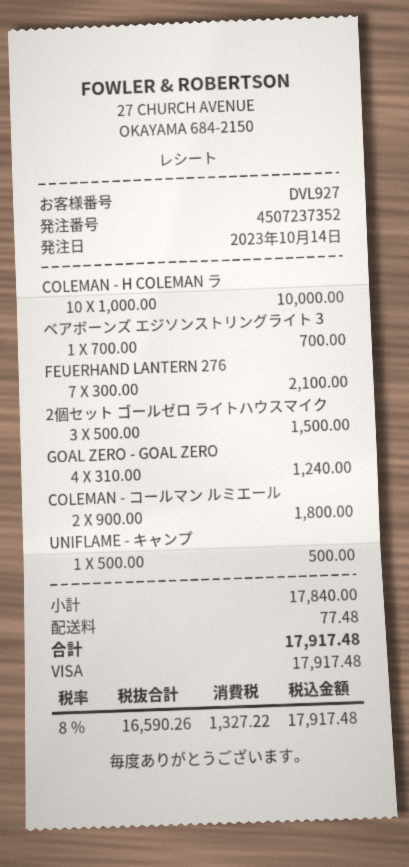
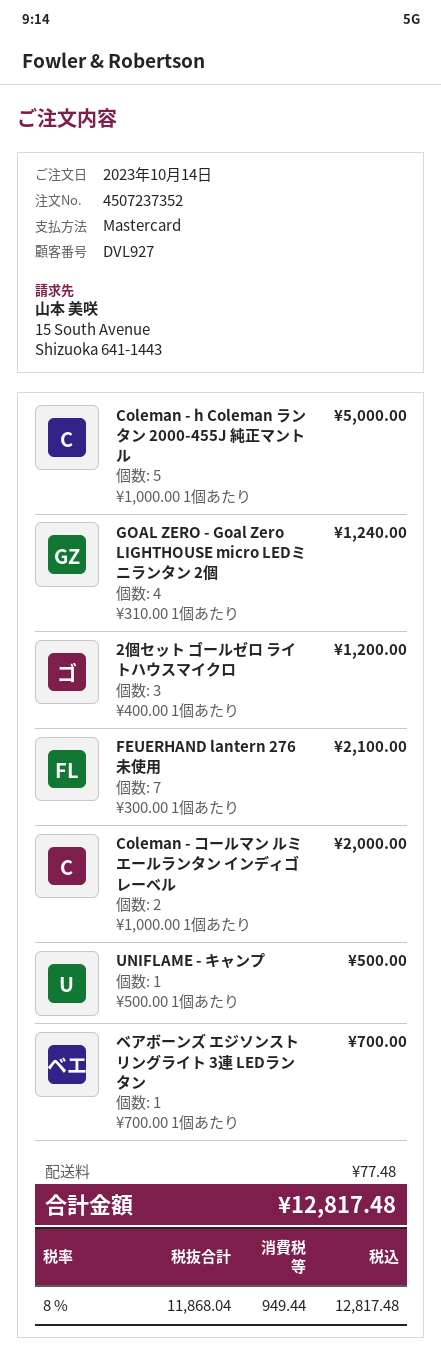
payment method: Visa -> Mastercard
COLEMAN - H COLEMAN ラ: 10 x 1000.00 = 10000.00 -> 5 x 1000.00 = 5000.00
2個セット ゴールゼロ ライトハウスマイク: 3 x 500.00 = 1500.00 -> 3 x 400.00 = 1200.00
COLEMAN - コールマン ルミエール: 2 x 900.00 = 1800.00 -> 2 x 1000.00 = 2000.00
net: 16590.26 -> 11868.04
tax: 8% = 1327.22 -> 8% = 949.44
total: 17917.48 -> 12817.48

